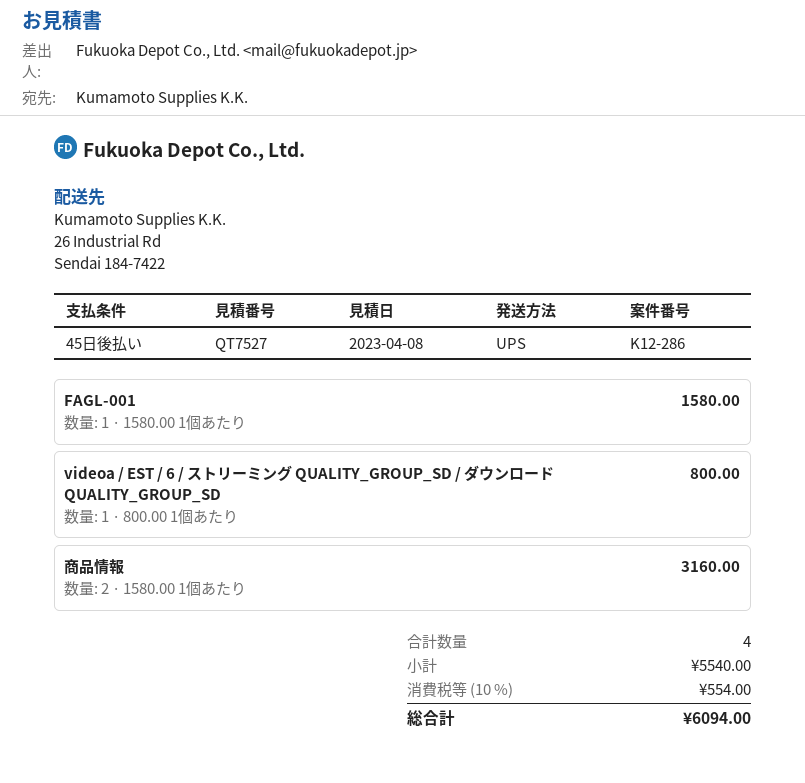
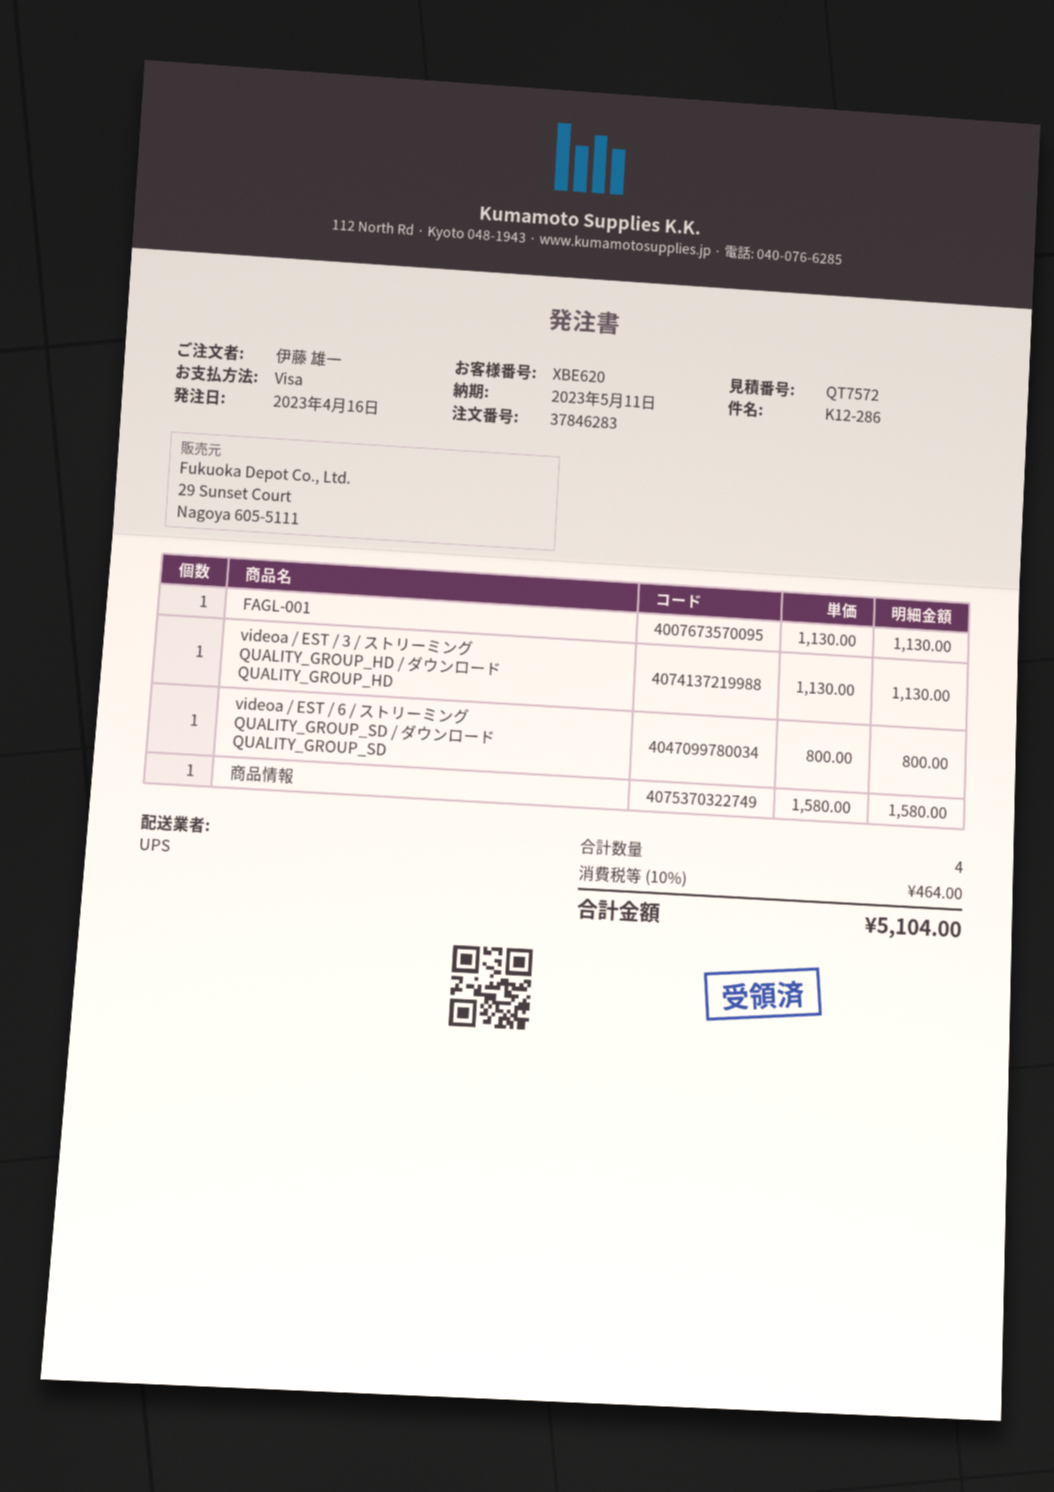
quote number: QT7527 -> QT7572
FAGL-001: 1 x 1580.00 = 1580.00 -> 1 x 1130.00 = 1130.00
商品情報: 2 x 1580.00 = 3160.00 -> 1 x 1580.00 = 1580.00
videoa / EST / 3 / ストリーミング QUALITY_GROUP_HD / ダウンロード QUALITY_GROUP_HD: none -> 1 x 1130.00 = 1130.00
tax: 10% = 554.00 -> 10% = 464.00
total: 6094.00 -> 5104.00

